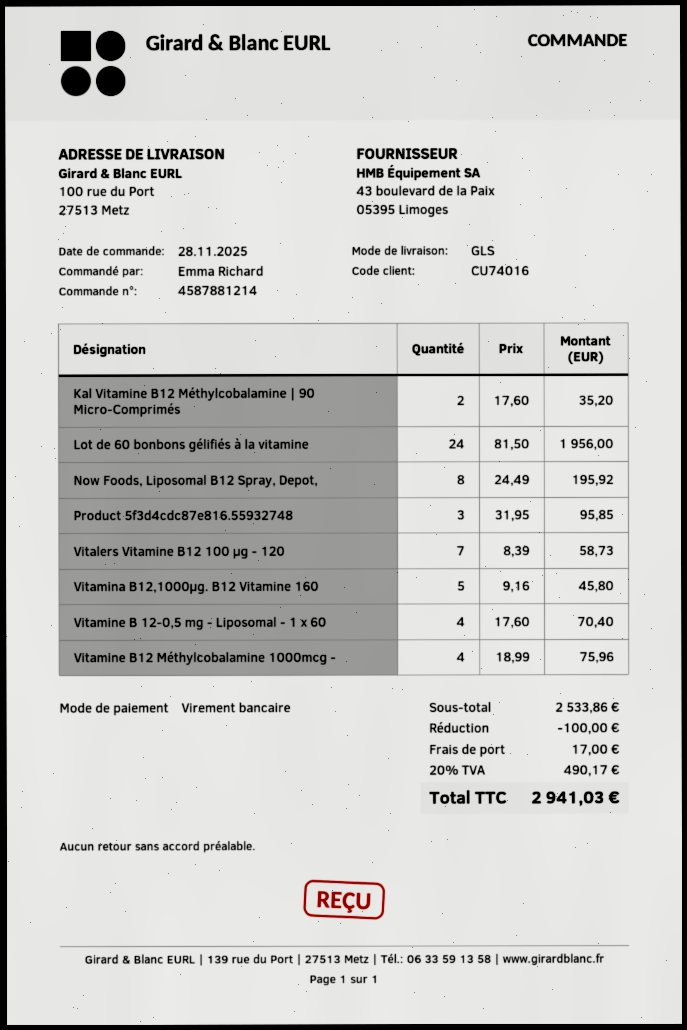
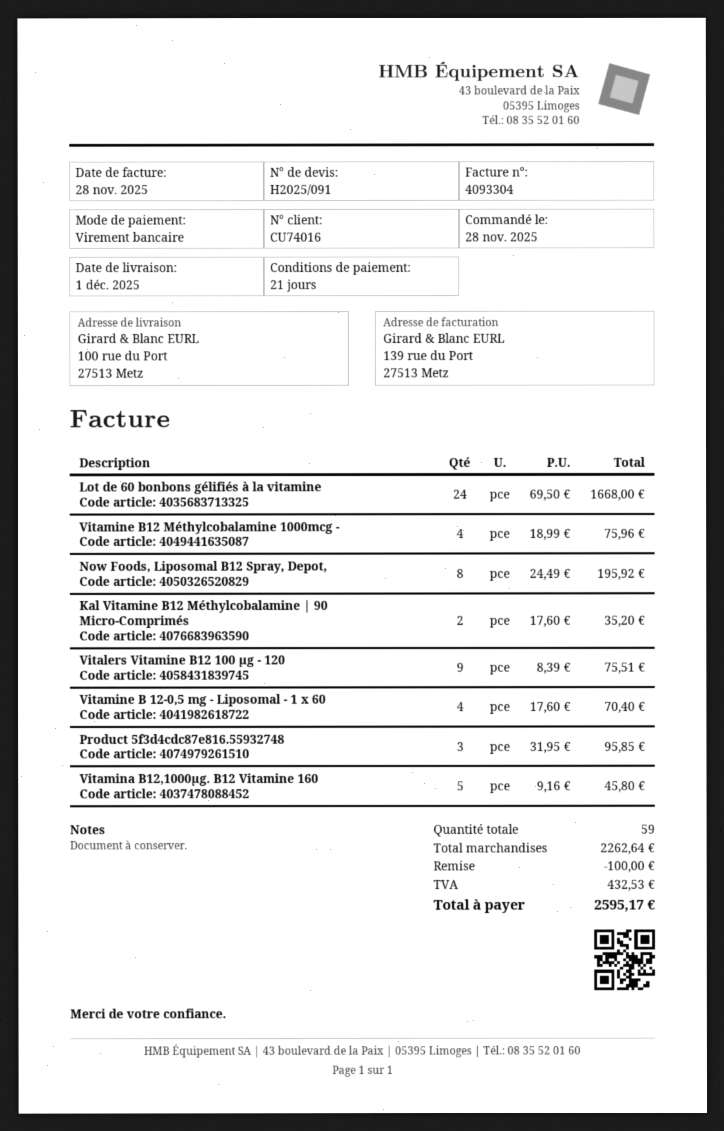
Lot de 60 bonbons gélifiés à la vitamine: 24 x 81.50 = 1956.00 -> 24 x 69.50 = 1668.00
Vitalers Vitamine B12 100 µg - 120: 7 x 8.39 = 58.73 -> 9 x 8.39 = 75.51
subtotal: 2533.86 -> 2262.64
shipping: 17.00 -> none
tax: 490.17 -> 432.53
total: 2941.03 -> 2595.17

